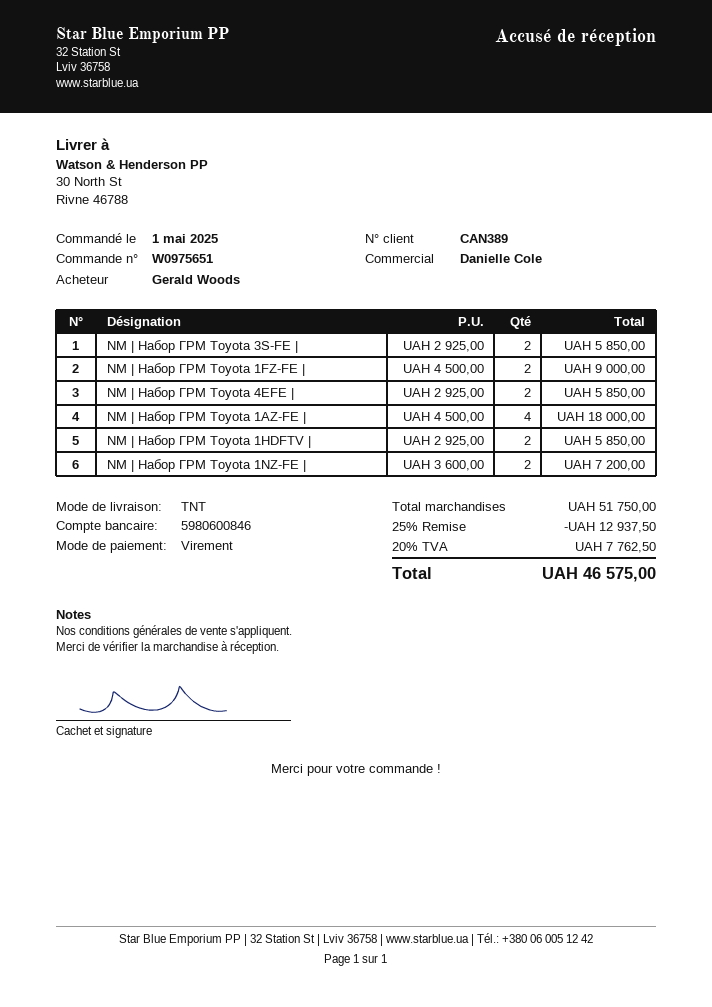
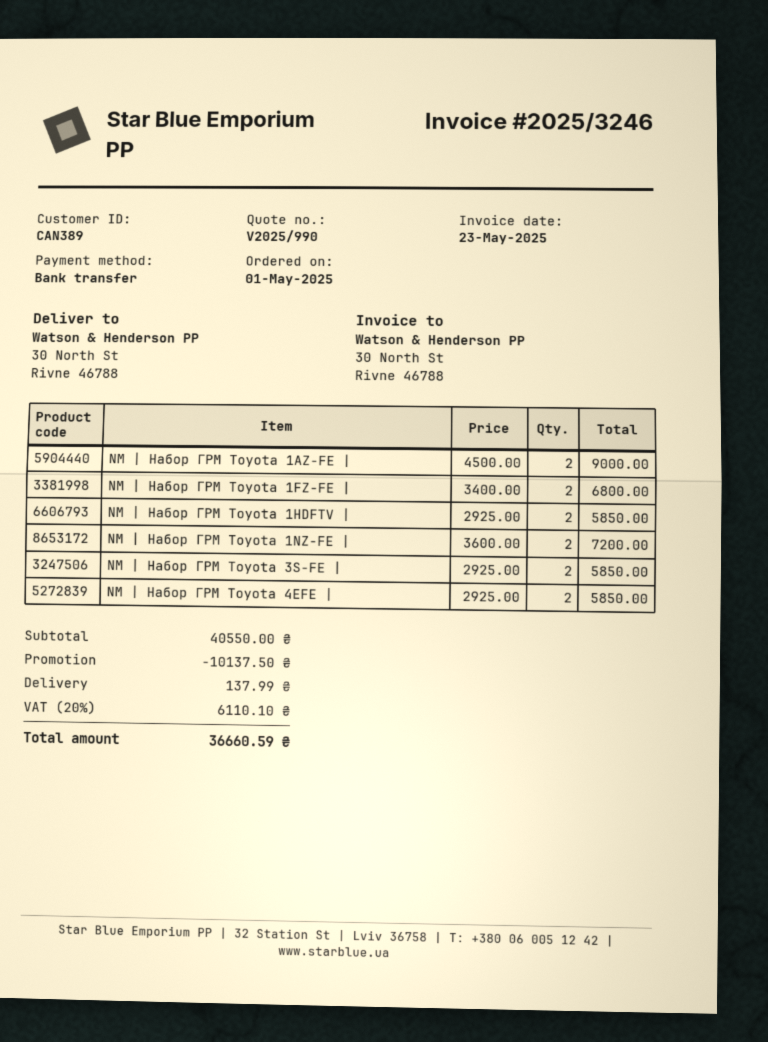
NM | Набор ГРМ Toyota 1FZ-FE |: 2 x 4500.00 = 9000.00 -> 2 x 3400.00 = 6800.00
NM | Набор ГРМ Toyota 1AZ-FE |: 4 x 4500.00 = 18000.00 -> 2 x 4500.00 = 9000.00
subtotal: 51750.00 -> 40550.00
discount: 12937.50 -> 10137.50
shipping: none -> 137.99
tax: 20% = 7762.50 -> 20% = 6110.10
total: 46575.00 -> 36660.59

